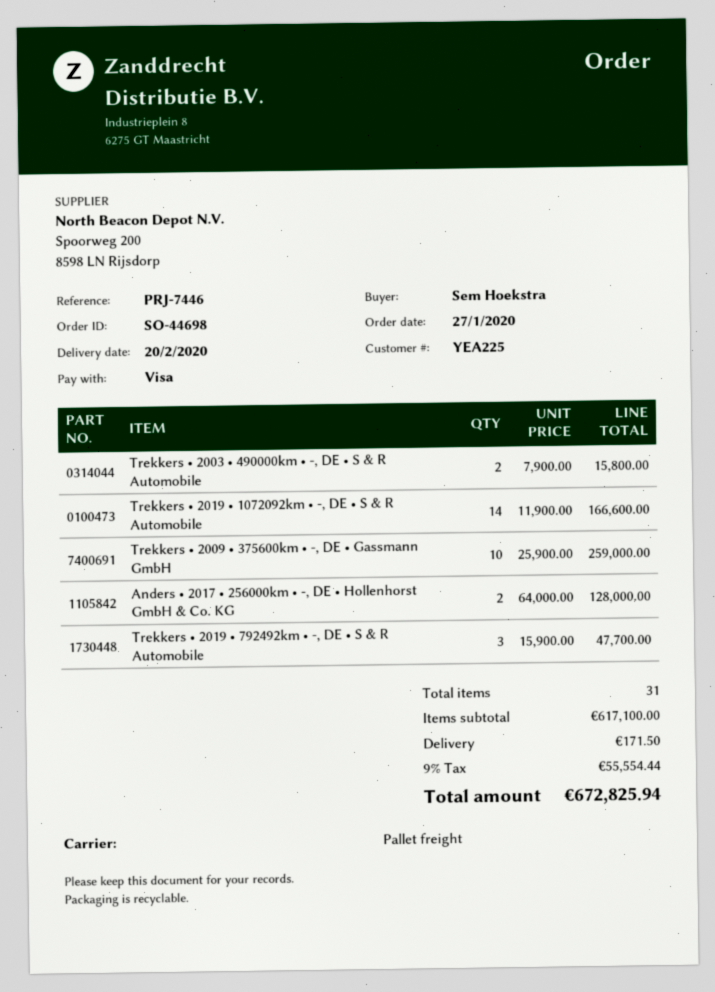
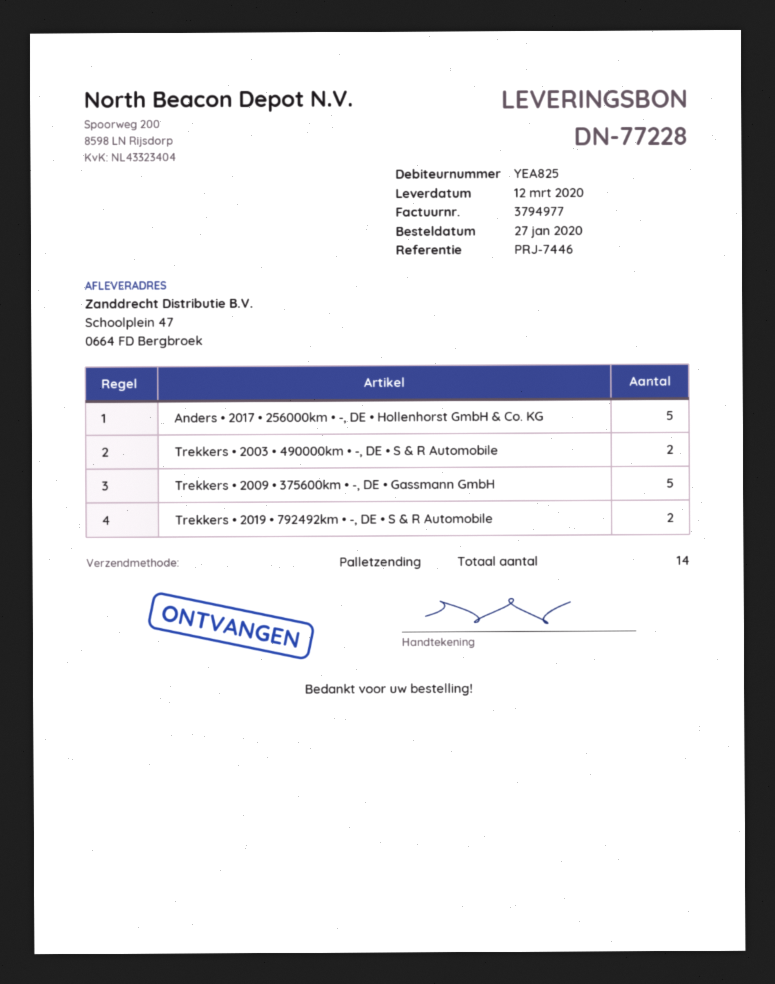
delivery date: 2020-02-20 -> 2020-03-12
customer number: YEA225 -> YEA825
Trekkers • 2019 • 1072092km • -, DE • S & R Automobile: 14 -> none
Trekkers • 2009 • 375600km • -, DE • Gassmann GmbH: 10 -> 5
Anders • 2017 • 256000km • -, DE • Hollenhorst GmbH & Co. KG: 2 -> 5
Trekkers • 2019 • 792492km • -, DE • S & R Automobile: 3 -> 2
total quantity: 31 -> 14

